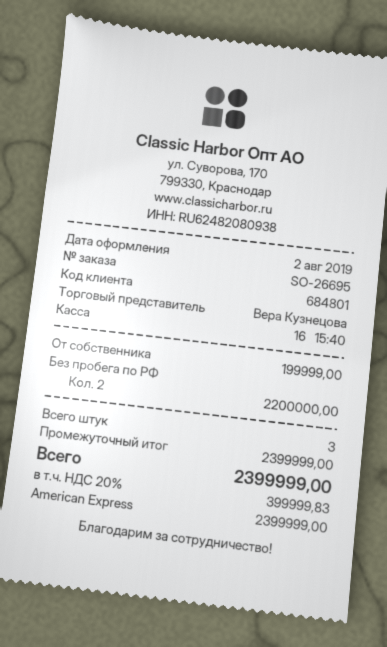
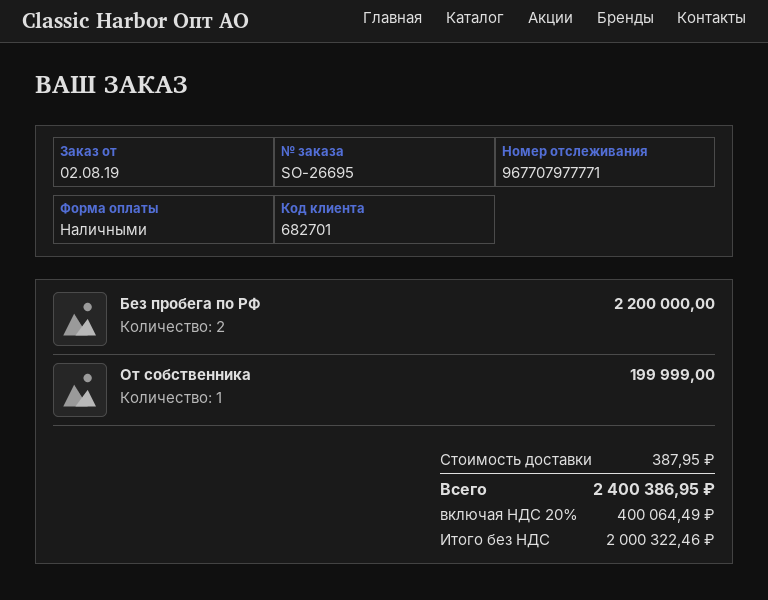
customer number: 684801 -> 682701
payment method: American Express -> cash
shipping: none -> 387.95
tax: 20% = 399999.83 -> 20% = 400064.49
total: 2399999.00 -> 2400386.95

